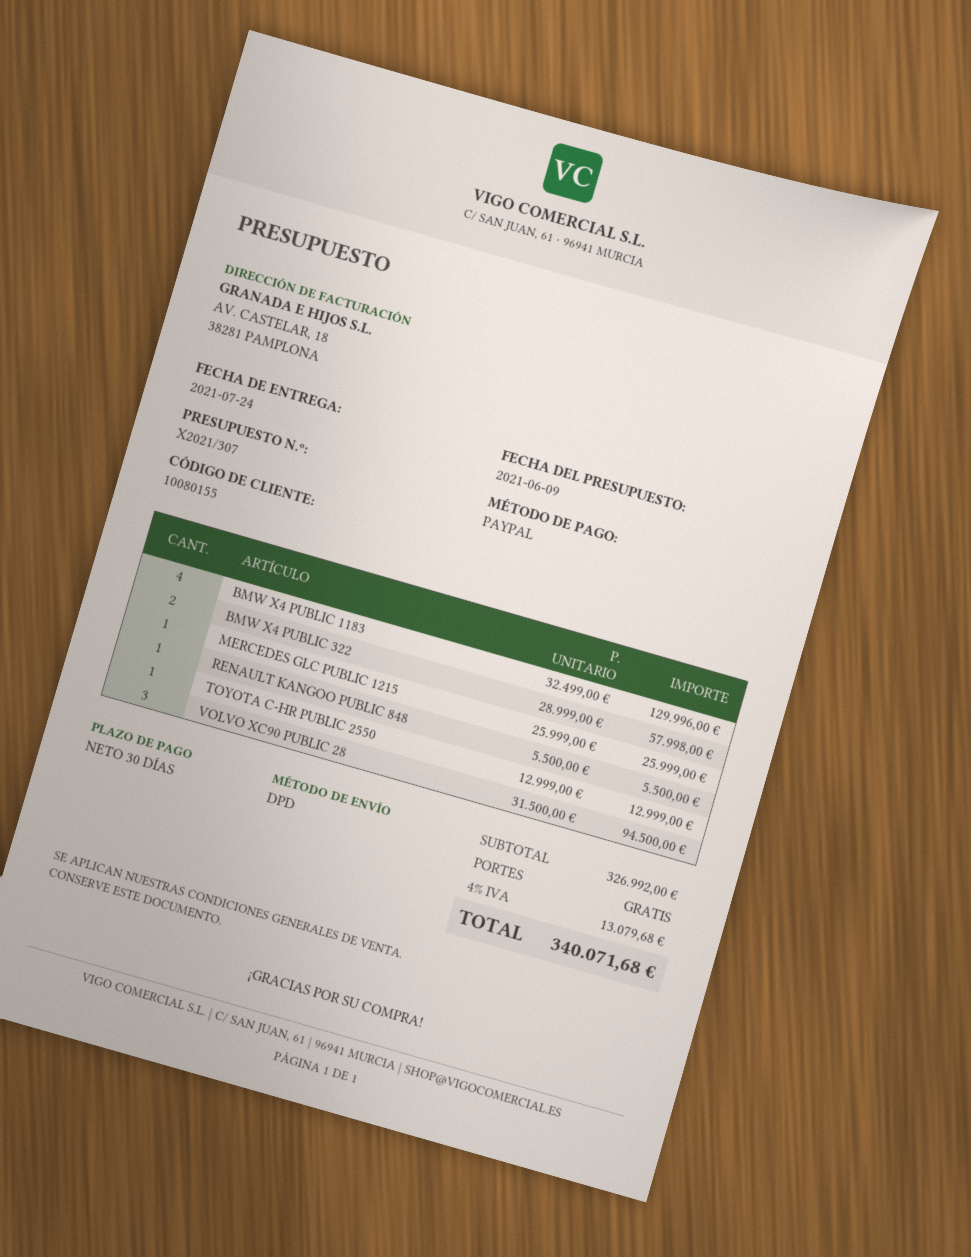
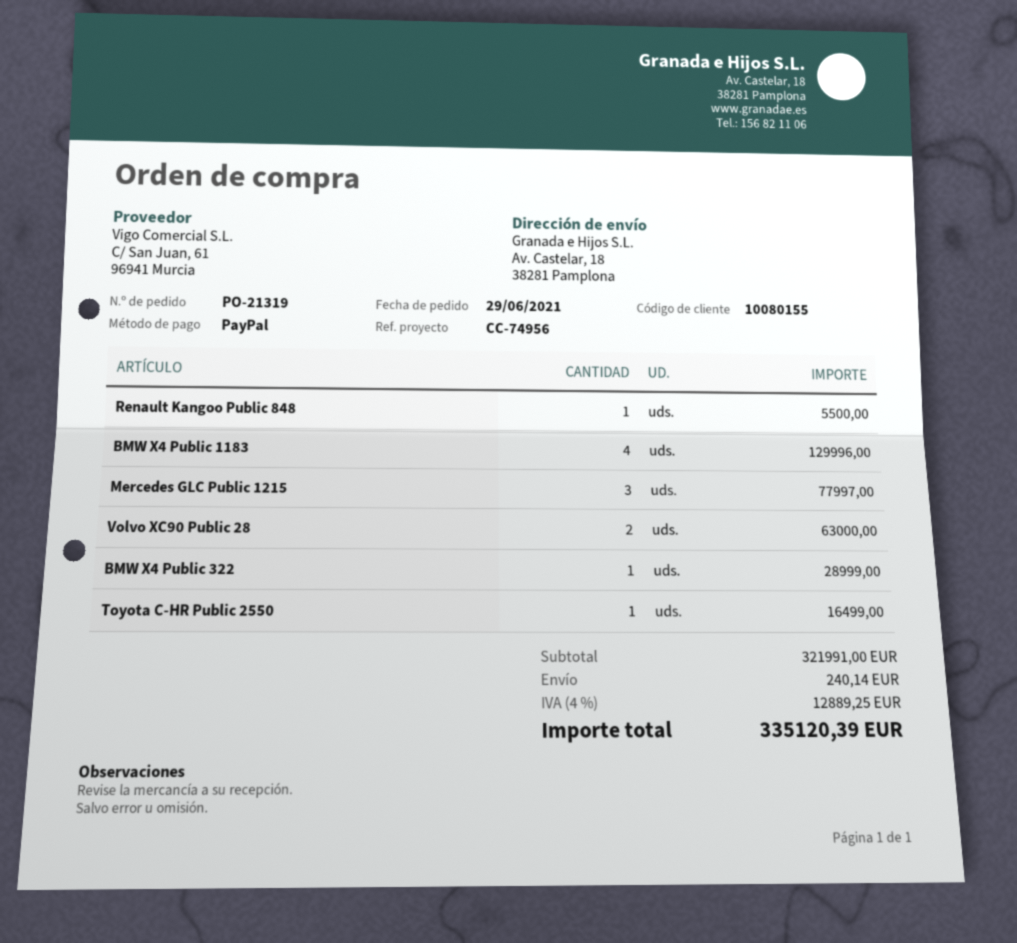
BMW X4 PUBLIC 322: 2 for 57998.00 -> 1 for 28999.00
MERCEDES GLC PUBLIC 1215: 1 for 25999.00 -> 3 for 77997.00
TOYOTA C-HR PUBLIC 2550: 1 for 12999.00 -> 1 for 16499.00
VOLVO XC90 PUBLIC 28: 3 for 94500.00 -> 2 for 63000.00
subtotal: 326992.00 -> 321991.00
shipping: 0.00 -> 240.14
tax: 4% = 13079.68 -> 4% = 12889.25
total: 340071.68 -> 335120.39

